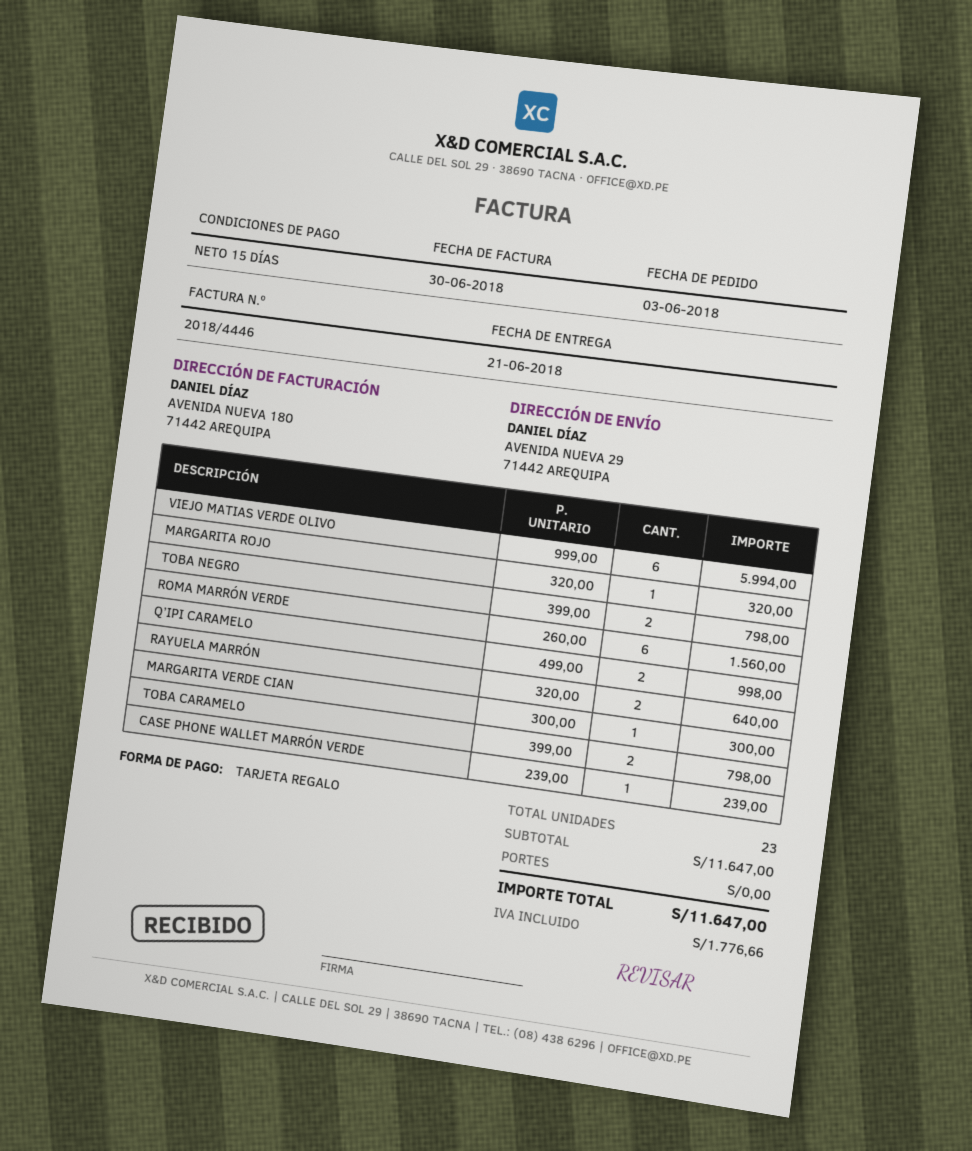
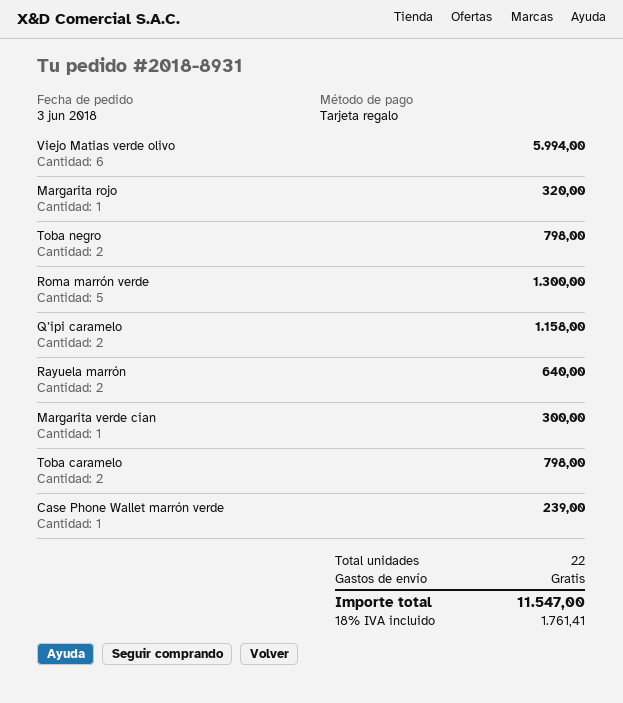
ROMA MARRÓN VERDE: 6 for 1560.00 -> 5 for 1300.00
Q’IPI CARAMELO: 2 for 998.00 -> 2 for 1158.00
total quantity: 23 -> 22
tax: 1776.66 -> 1761.41
total: 11647.00 -> 11547.00

